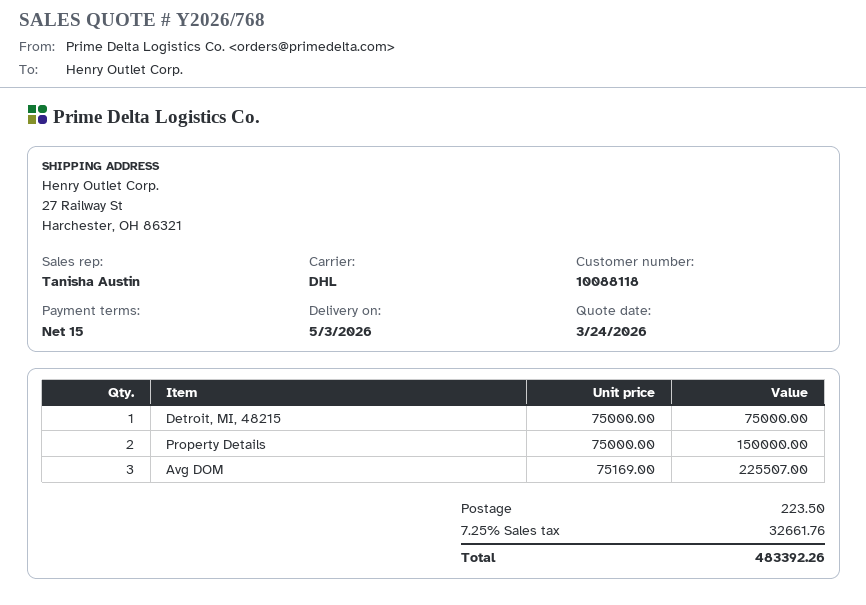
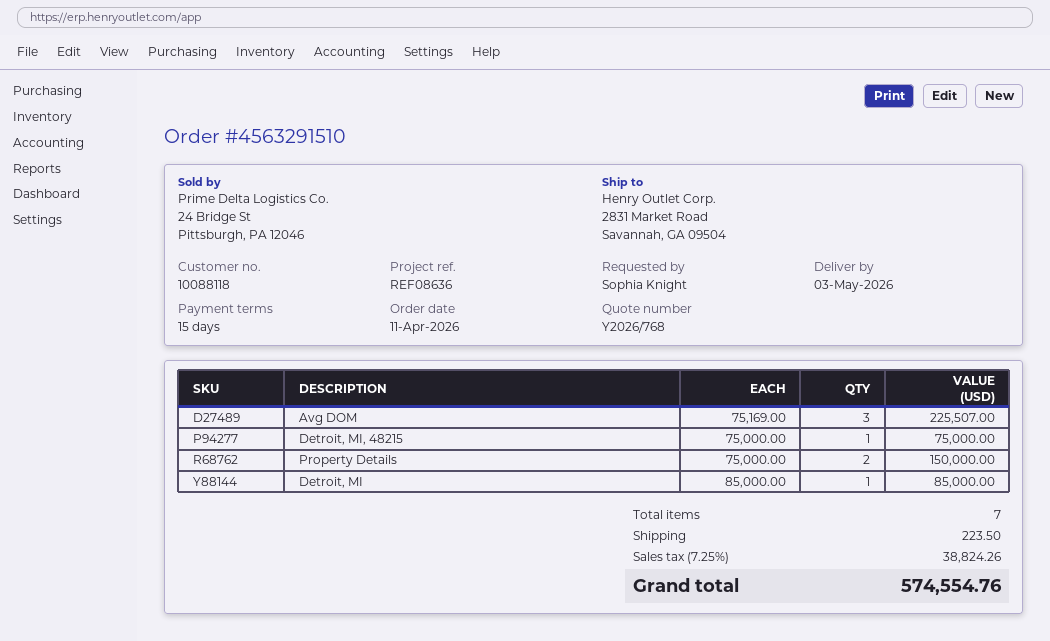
ship to: 27 Railway St, Harchester, OH 86321 -> 2831 Market Road, Savannah, GA 09504
Detroit, MI: none -> 1 x 85000.00 = 85000.00
tax: 7.25% = 32661.76 -> 7.25% = 38824.26
total: 483392.26 -> 574554.76

